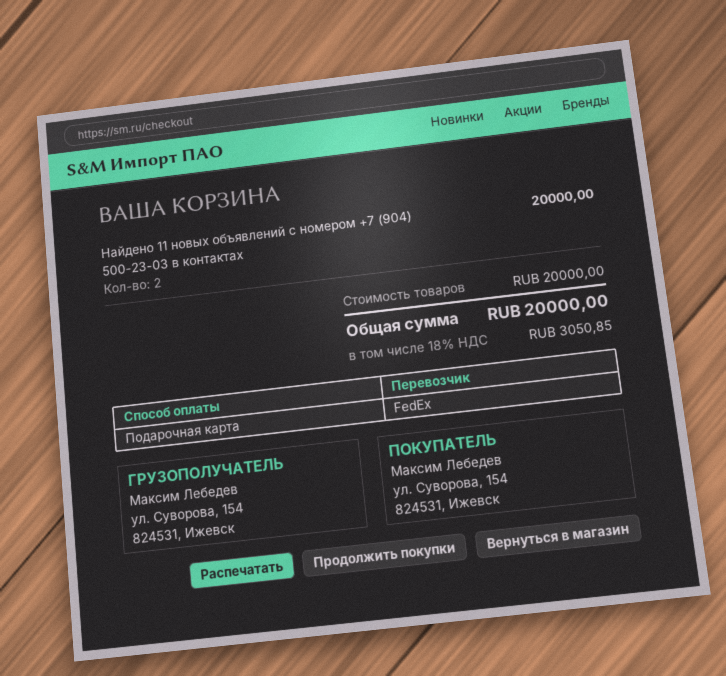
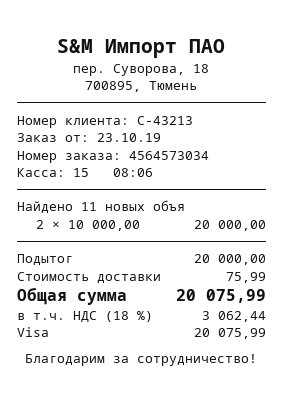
payment method: gift card -> Visa
shipping: none -> 75.99
tax: 18% = 3050.85 -> 18% = 3062.44
total: 20000.00 -> 20075.99

